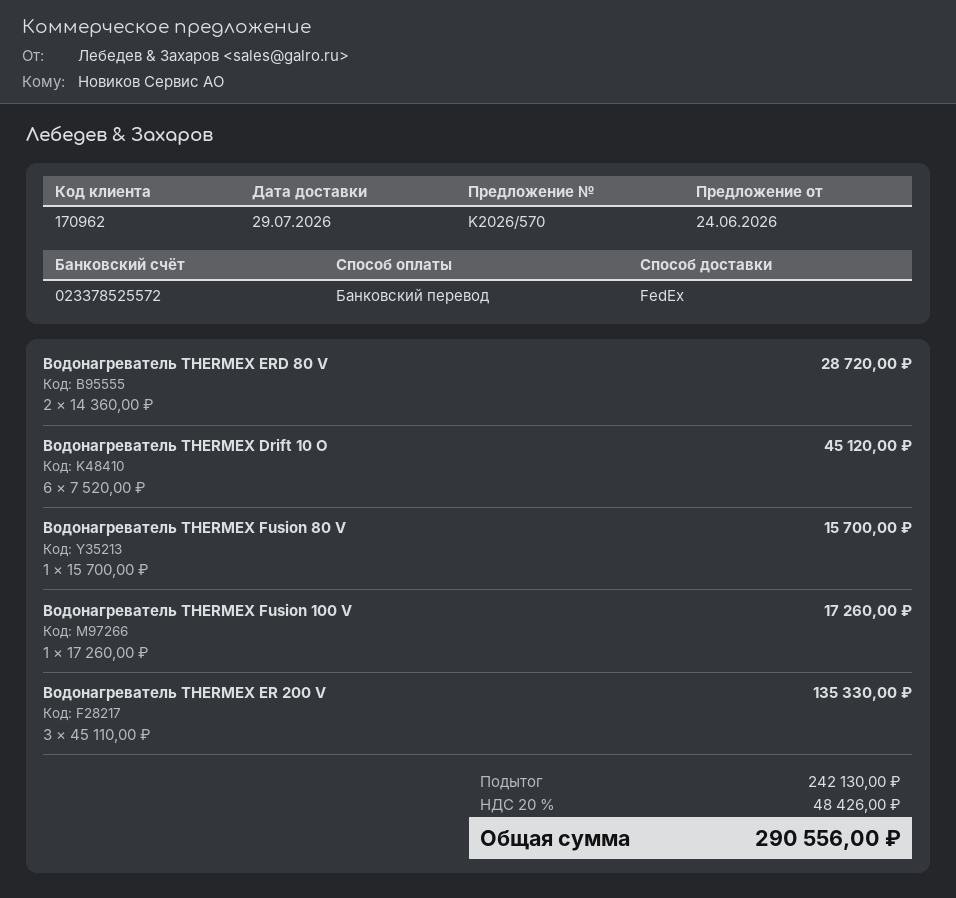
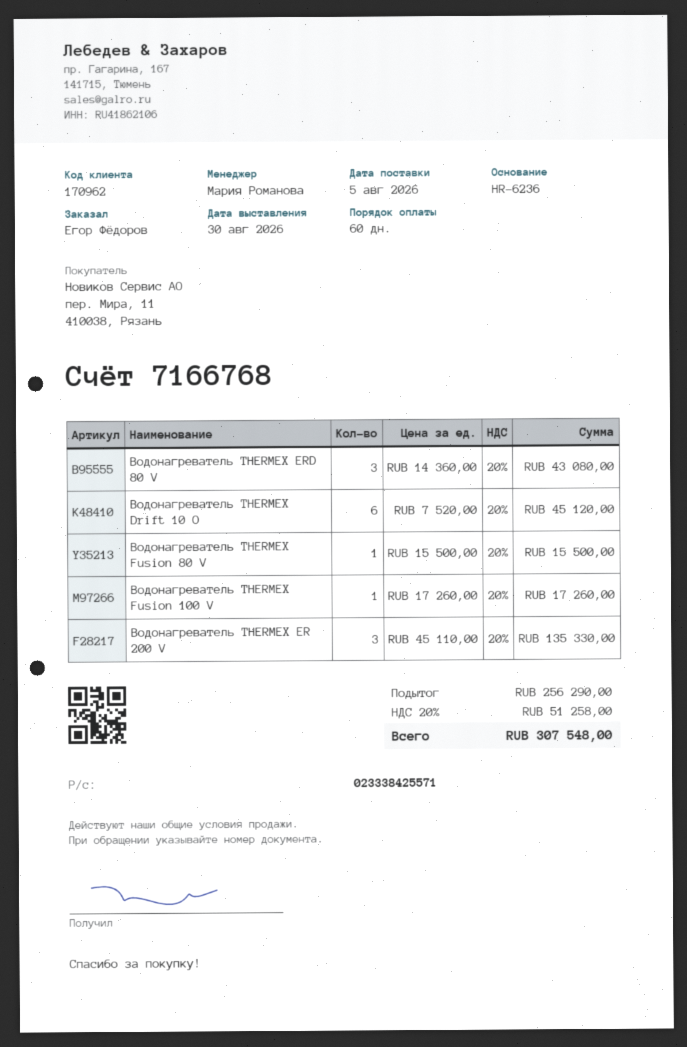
delivery date: 2026-07-29 -> 2026-08-05
bank account: 023378525572 -> 023338425571
Водонагреватель THERMEX ERD 80 V: 2 x 14360.00 = 28720.00 -> 3 x 14360.00 = 43080.00
Водонагреватель THERMEX Fusion 80 V: 1 x 15700.00 = 15700.00 -> 1 x 15500.00 = 15500.00
subtotal: 242130.00 -> 256290.00
tax: 20% = 48426.00 -> 20% = 51258.00
total: 290556.00 -> 307548.00

